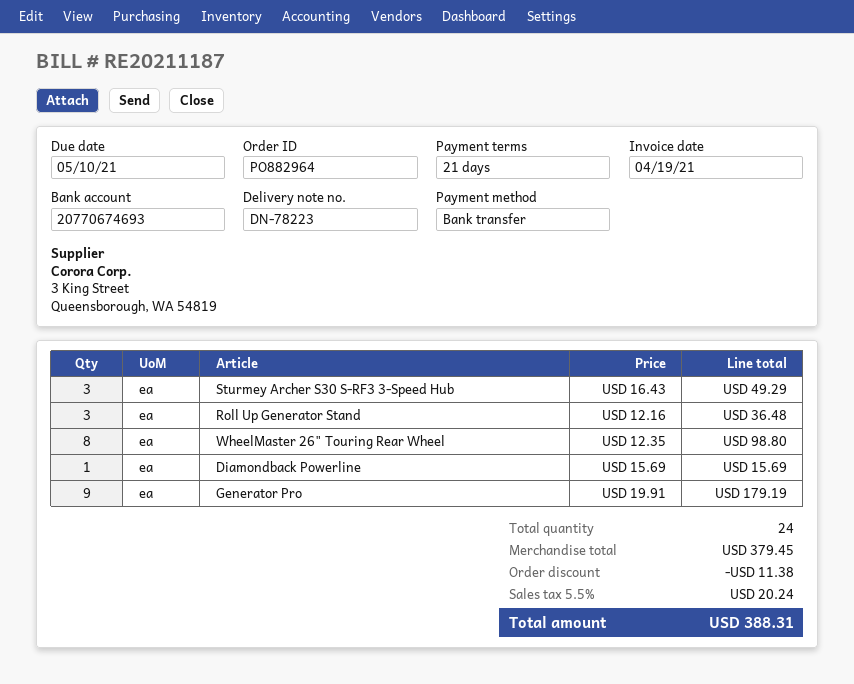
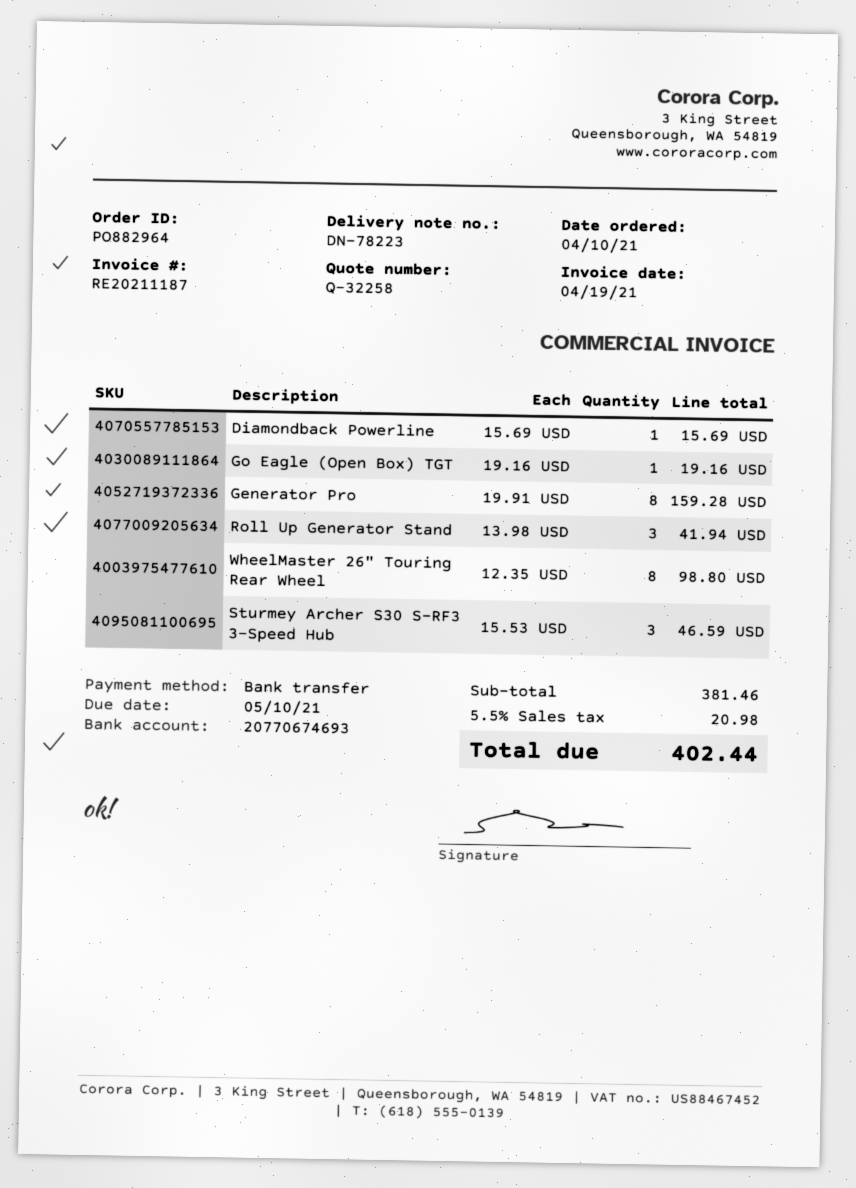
Sturmey Archer S30 S-RF3 3-Speed Hub: 3 x 16.43 = 49.29 -> 3 x 15.53 = 46.59
Roll Up Generator Stand: 3 x 12.16 = 36.48 -> 3 x 13.98 = 41.94
Generator Pro: 9 x 19.91 = 179.19 -> 8 x 19.91 = 159.28
Go Eagle (Open Box) TGT: none -> 1 x 19.16 = 19.16
subtotal: 379.45 -> 381.46
discount: 11.38 -> none
tax: 5.5% = 20.24 -> 5.5% = 20.98
total: 388.31 -> 402.44

